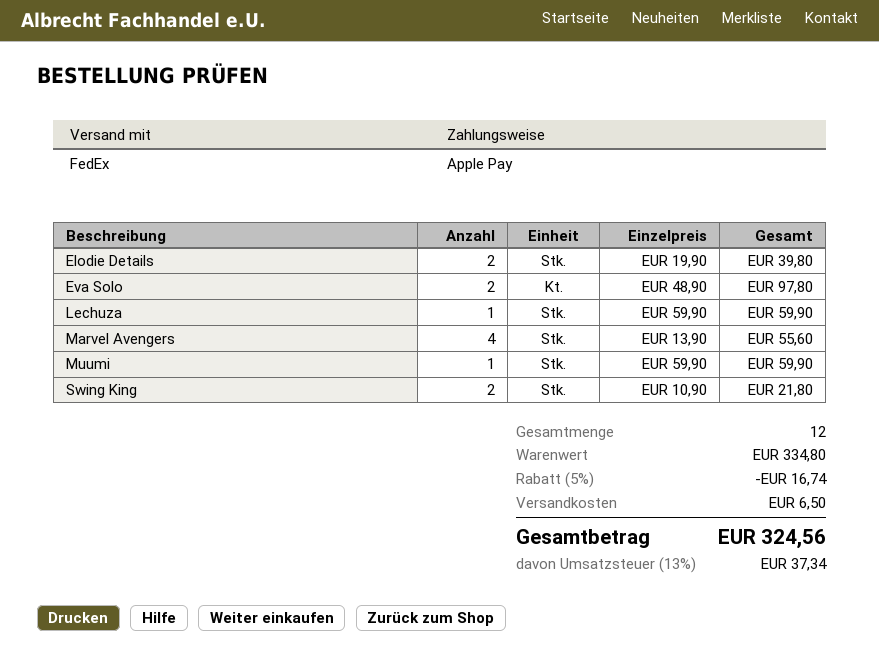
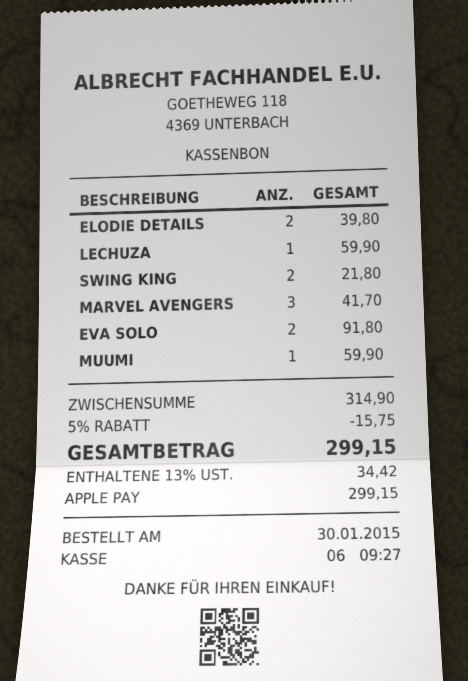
Eva Solo: 2 for 97.80 -> 2 for 91.80
Marvel Avengers: 4 for 55.60 -> 3 for 41.70
subtotal: 334.80 -> 314.90
discount: 5% = 16.74 -> 5% = 15.75
shipping: 6.50 -> none
tax: 13% = 37.34 -> 13% = 34.42
total: 324.56 -> 299.15

